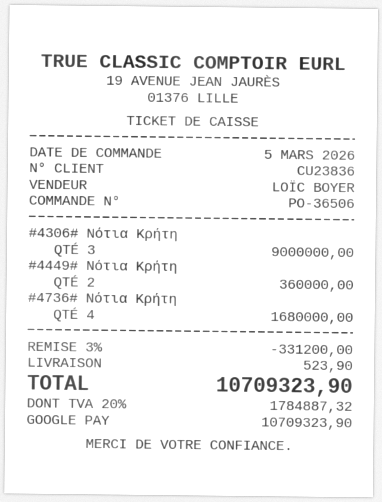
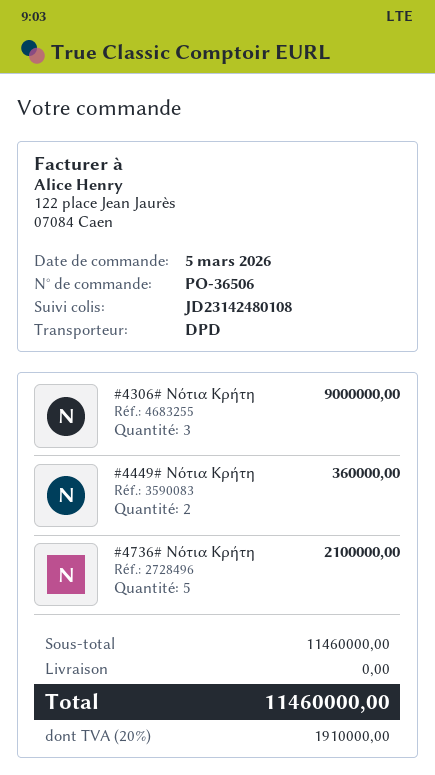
#4736# Νότια Κρήτη: 4 for 1680000.00 -> 5 for 2100000.00
discount: 3% = 331200.00 -> none
shipping: 523.90 -> 0.00
tax: 20% = 1784887.32 -> 20% = 1910000.00
total: 10709323.90 -> 11460000.00

